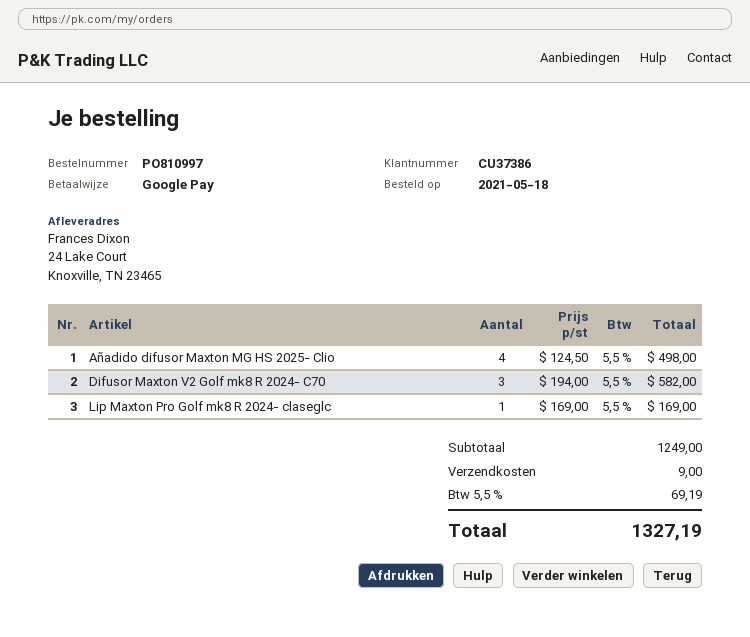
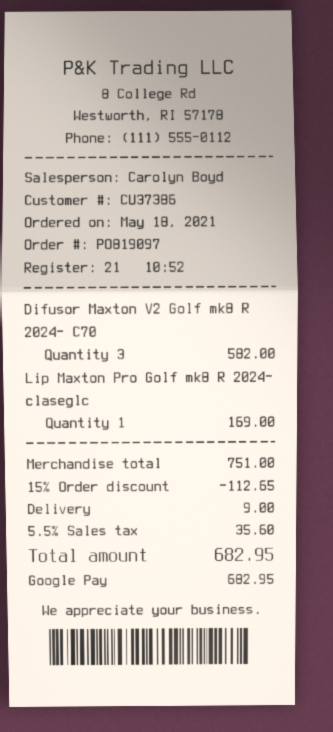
order number: PO810997 -> PO819097
Añadido difusor Maxton MG HS 2025- Clio: 4 for 498.00 -> none
subtotal: 1249.00 -> 751.00
discount: none -> 15% = 112.65
tax: 5.5% = 69.19 -> 5.5% = 35.60
total: 1327.19 -> 682.95

